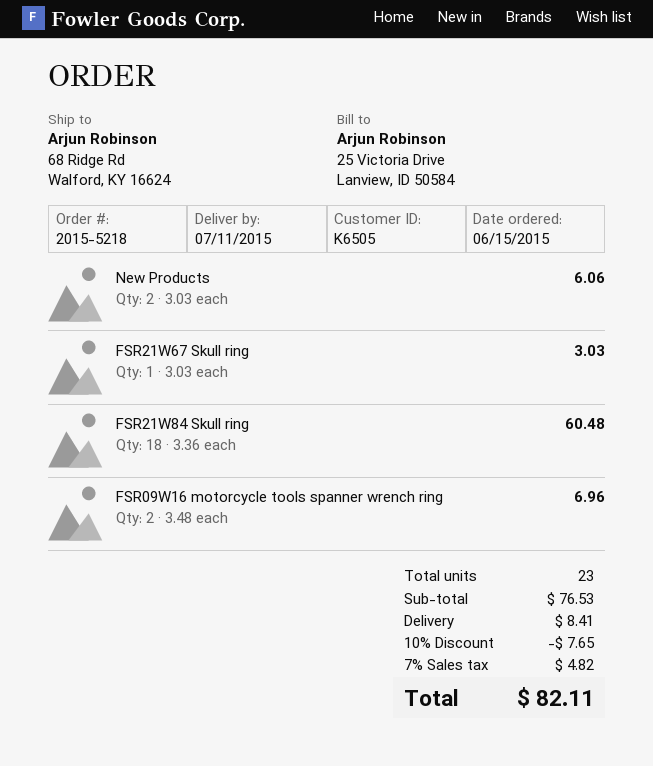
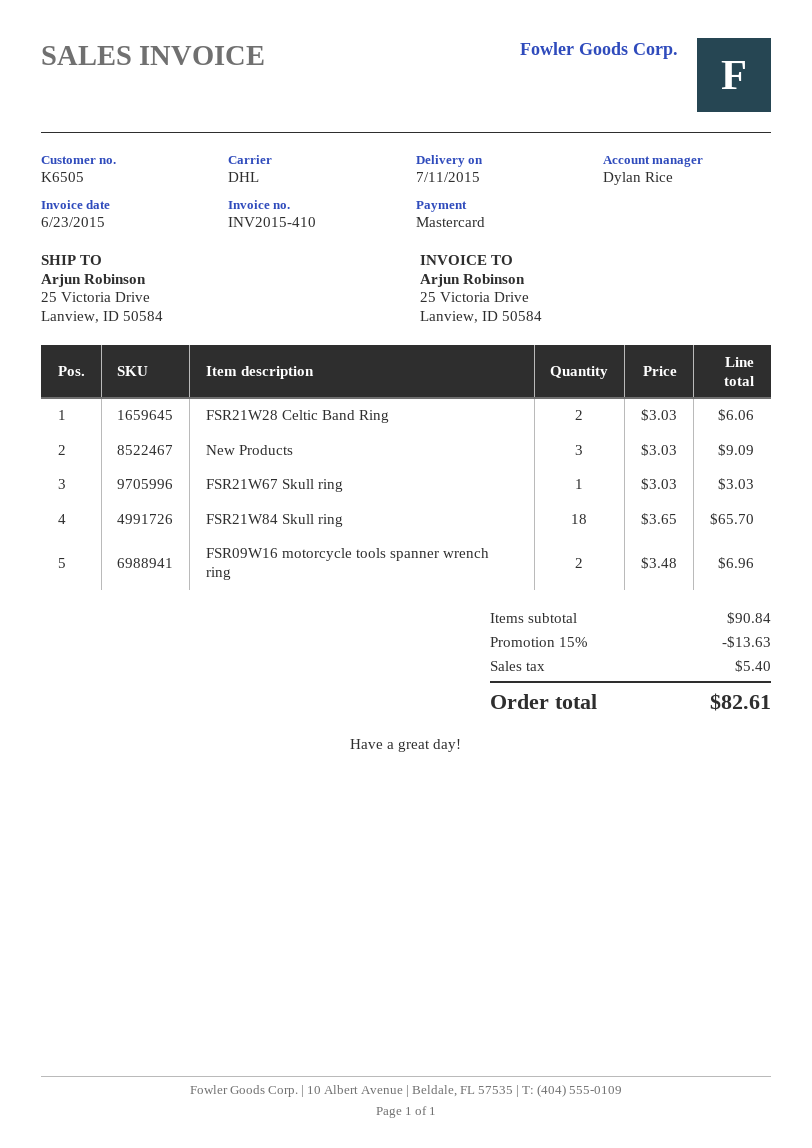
ship to: 68 Ridge Rd, Walford, KY 16624 -> 25 Victoria Drive, Lanview, ID 50584
New Products: 2 x 3.03 = 6.06 -> 3 x 3.03 = 9.09
FSR21W84 Skull ring: 18 x 3.36 = 60.48 -> 18 x 3.65 = 65.70
FSR21W28 Celtic Band Ring: none -> 2 x 3.03 = 6.06
subtotal: 76.53 -> 90.84
discount: 10% = 7.65 -> 15% = 13.63
shipping: 8.41 -> none
tax: 4.82 -> 5.40
total: 82.11 -> 82.61

